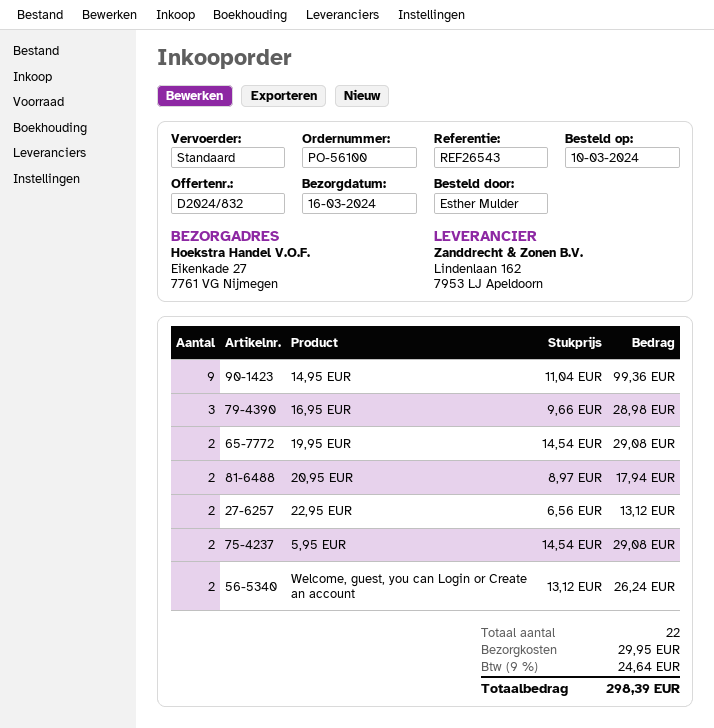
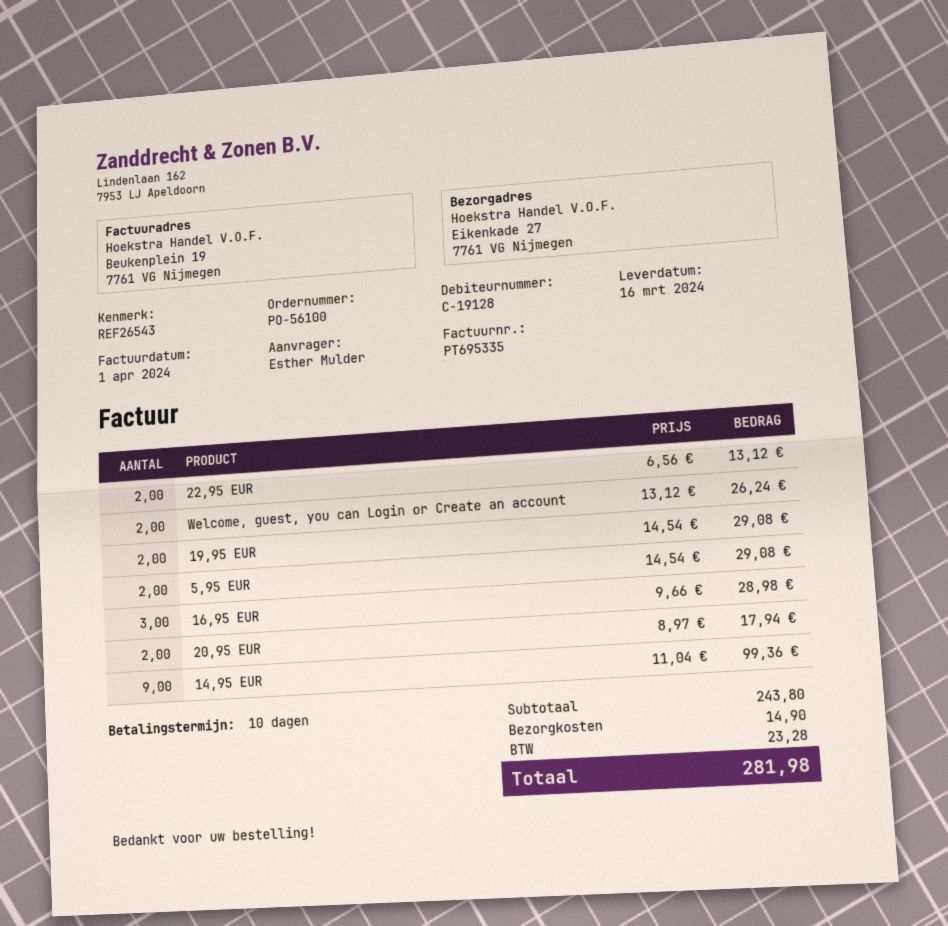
shipping: 29.95 -> 14.90
tax: 24.64 -> 23.28
total: 298.39 -> 281.98

